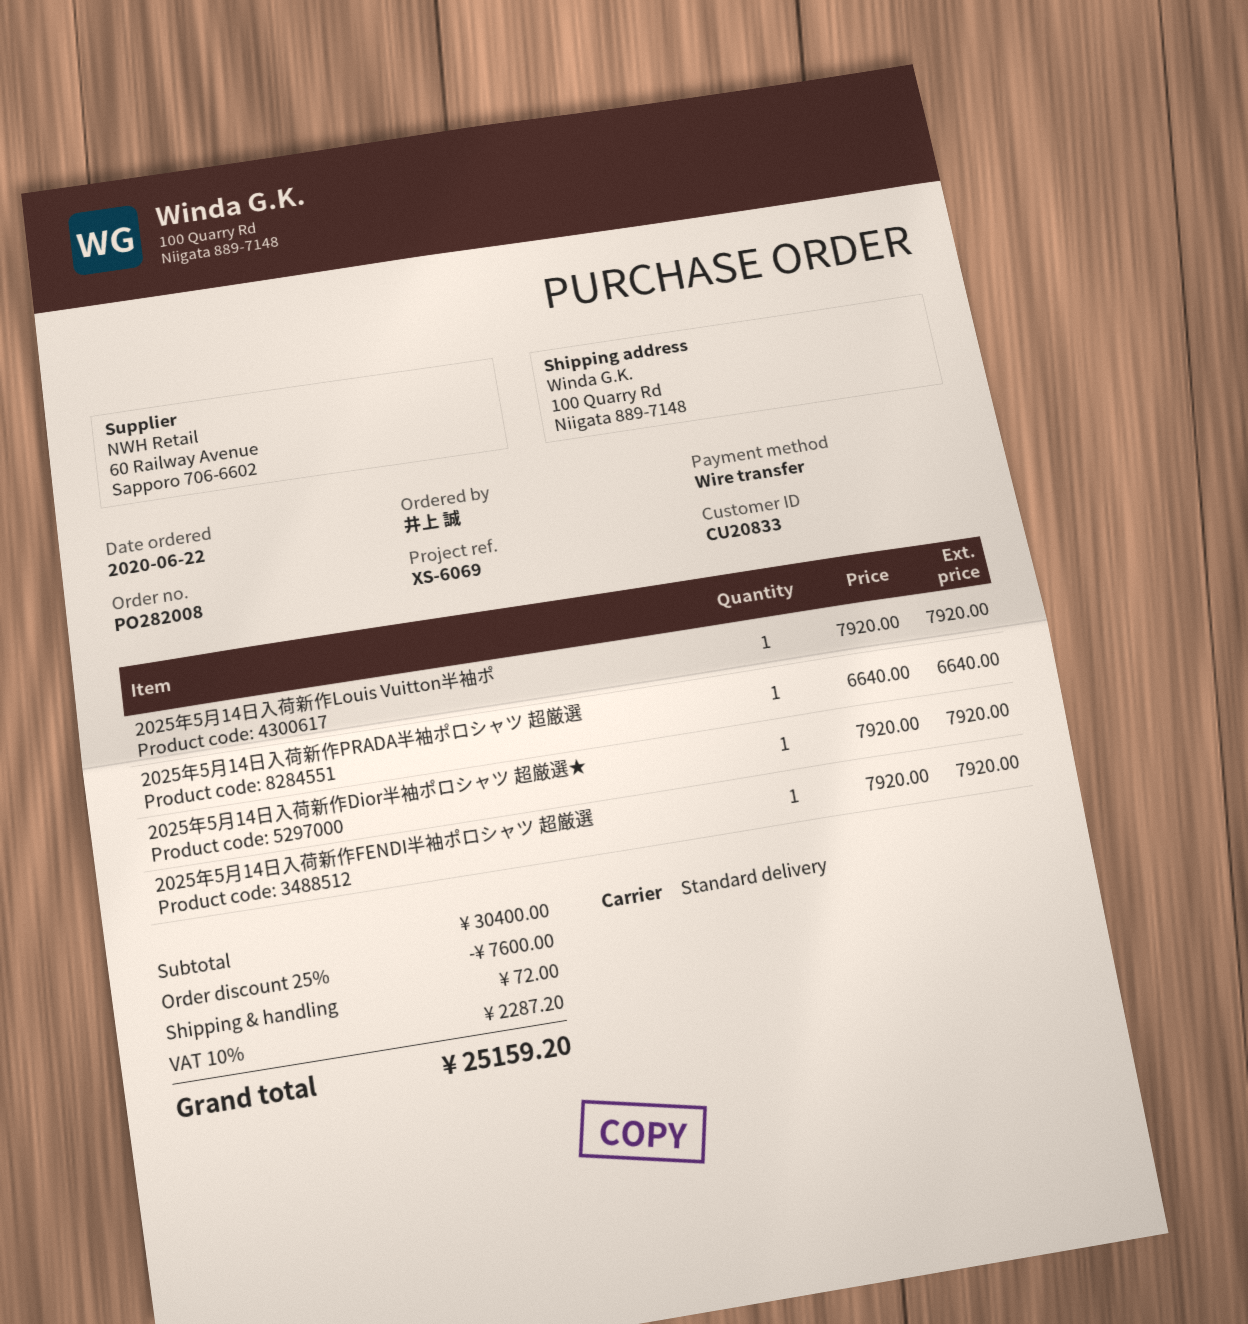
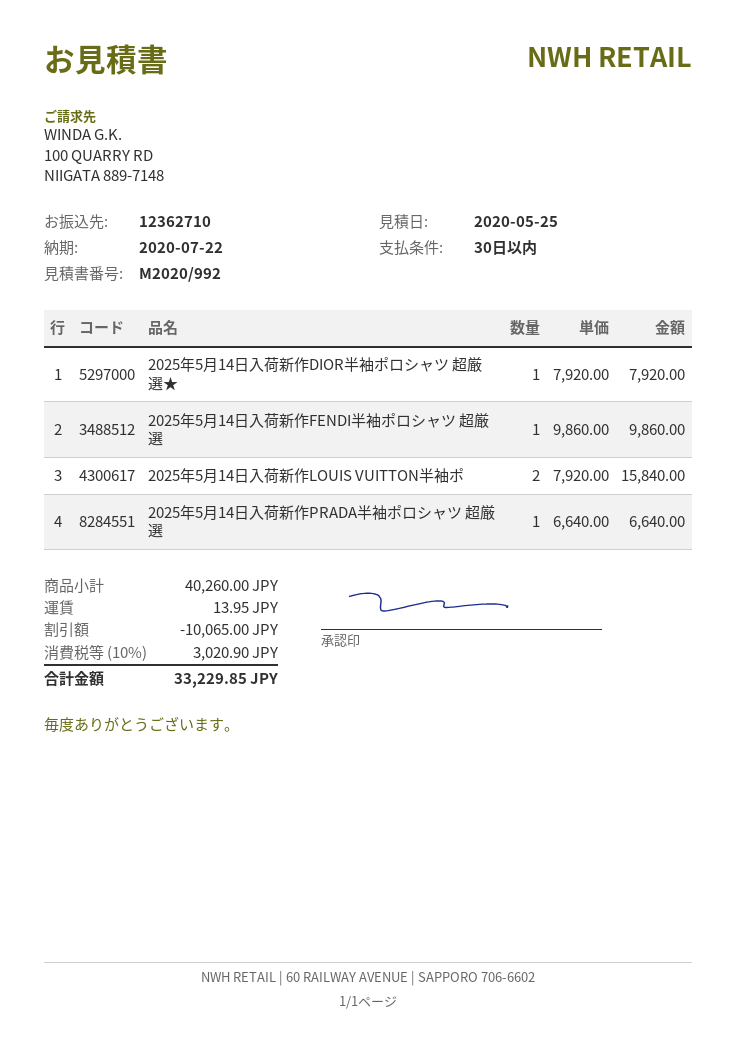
2025年5月14日入荷新作Louis Vuitton半袖ポ: 1 x 7920.00 = 7920.00 -> 2 x 7920.00 = 15840.00
2025年5月14日入荷新作FENDI半袖ポロシャツ 超厳選: 1 x 7920.00 = 7920.00 -> 1 x 9860.00 = 9860.00
subtotal: 30400.00 -> 40260.00
discount: 7600.00 -> 10065.00
shipping: 72.00 -> 13.95
tax: 10% = 2287.20 -> 10% = 3020.90
total: 25159.20 -> 33229.85

